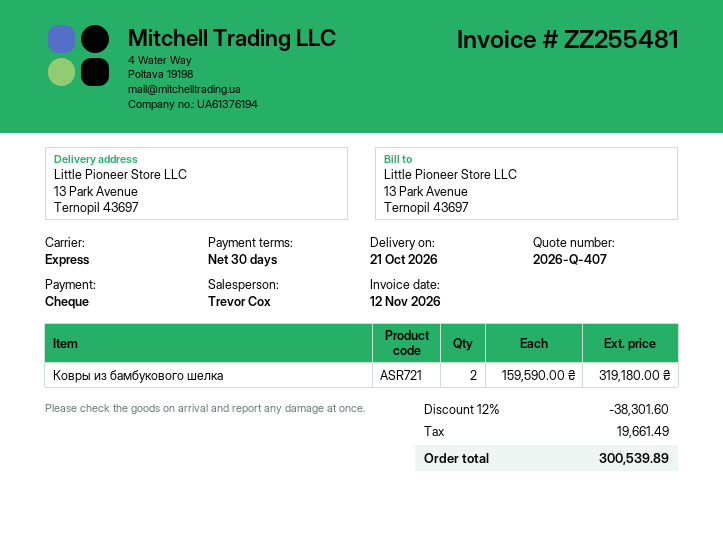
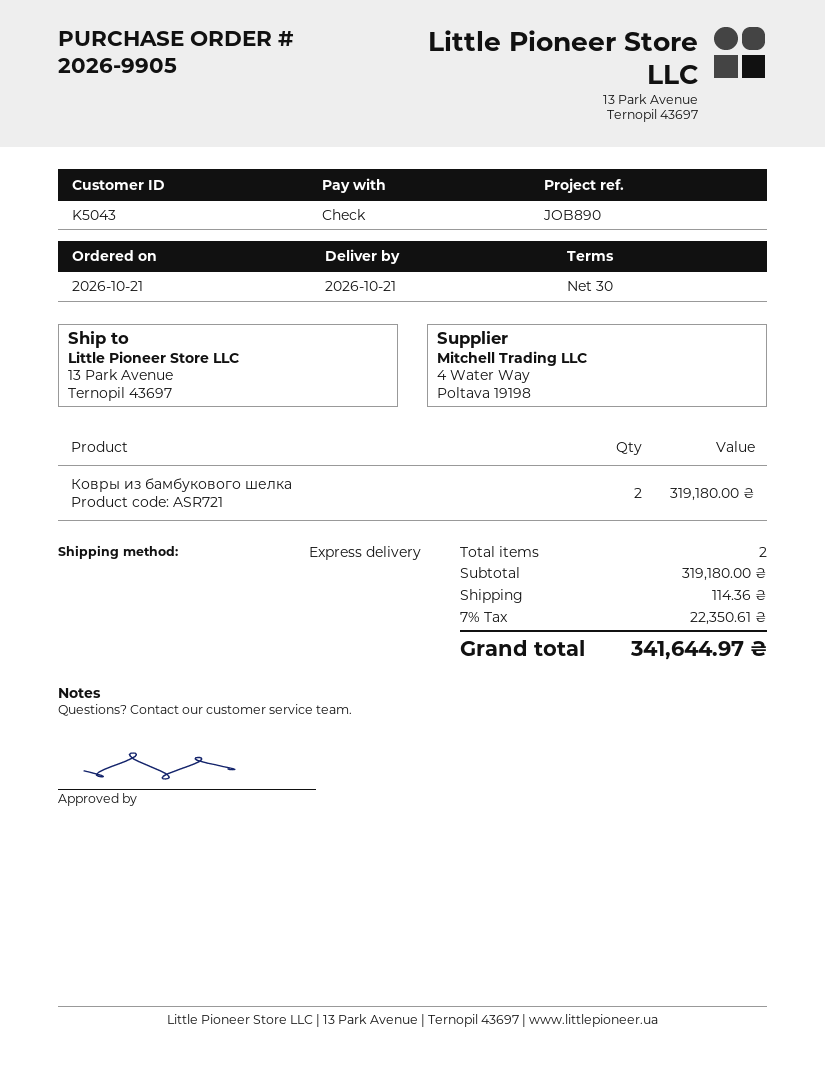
discount: 12% = 38301.60 -> none
shipping: none -> 114.36
tax: 19661.49 -> 22350.61
total: 300539.89 -> 341644.97

